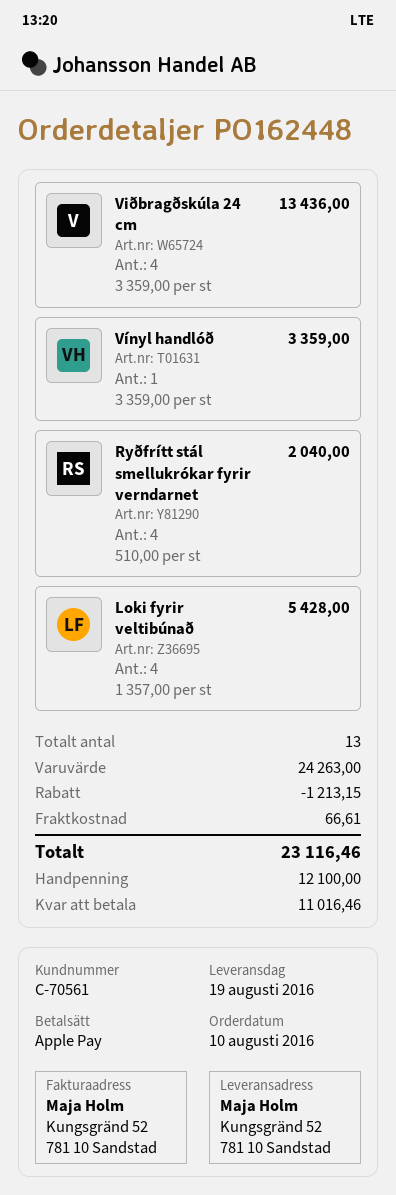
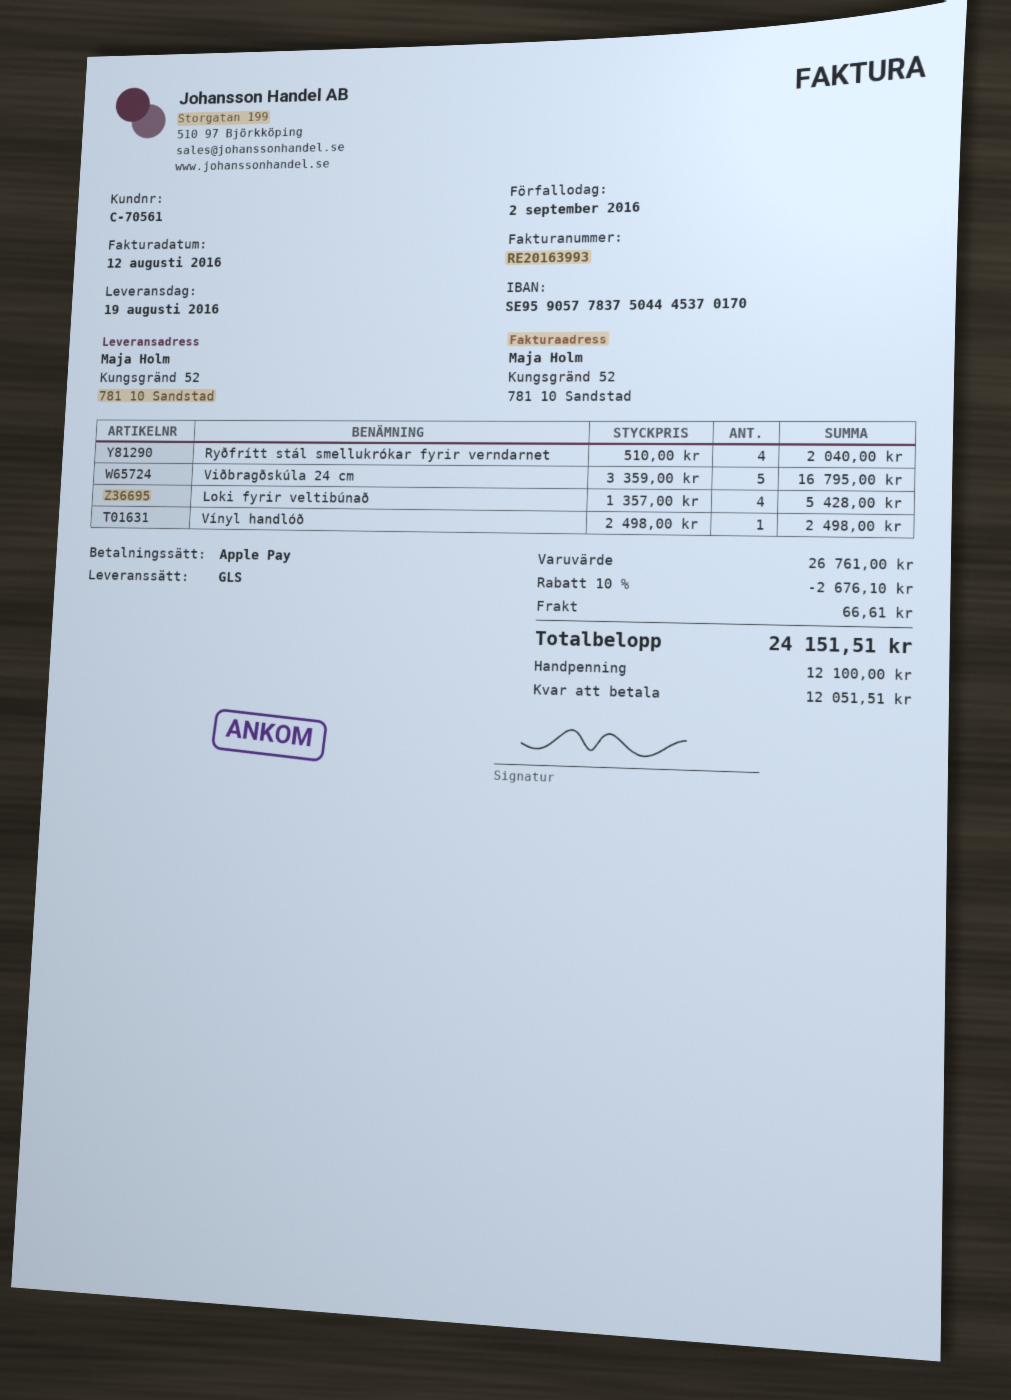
Viðbragðskúla 24 cm: 4 x 3359.00 = 13436.00 -> 5 x 3359.00 = 16795.00
Vínyl handlóð: 1 x 3359.00 = 3359.00 -> 1 x 2498.00 = 2498.00
subtotal: 24263.00 -> 26761.00
discount: 1213.15 -> 2676.10
total: 23116.46 -> 24151.51
balance: 11016.46 -> 12051.51

